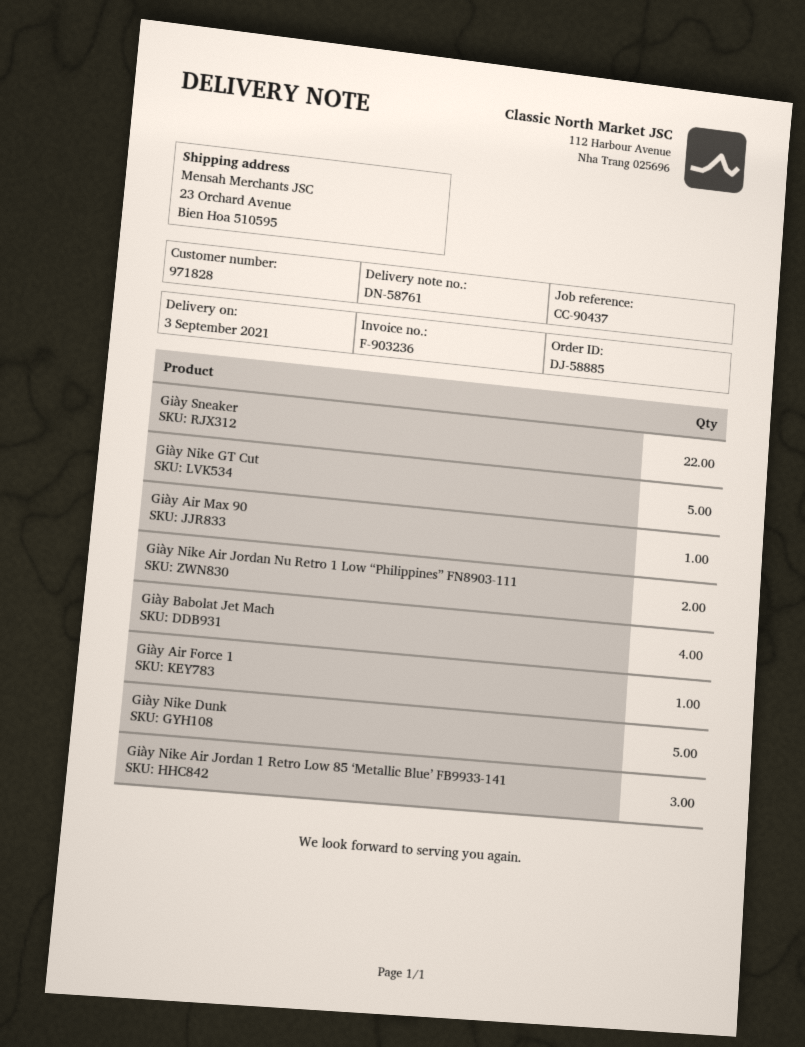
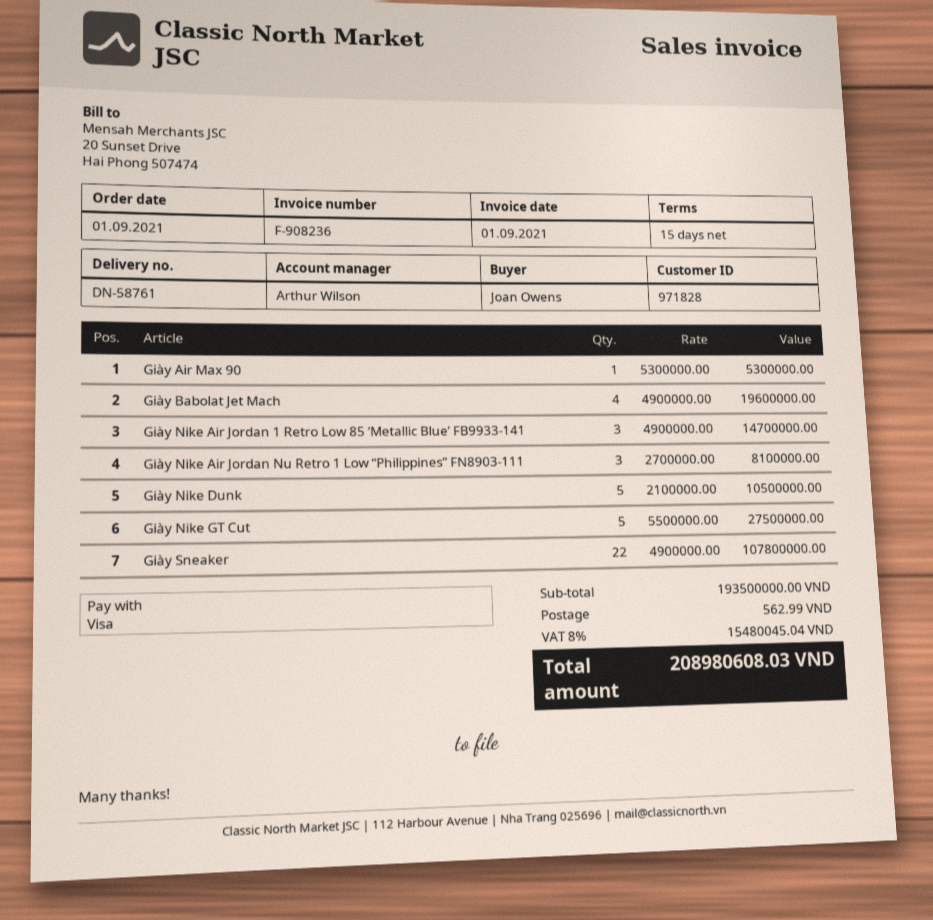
invoice number: F-903236 -> F-908236
Giày Nike Air Jordan Nu Retro 1 Low “Philippines” FN8903-111: 2 -> 3
Giày Air Force 1: 1 -> none

